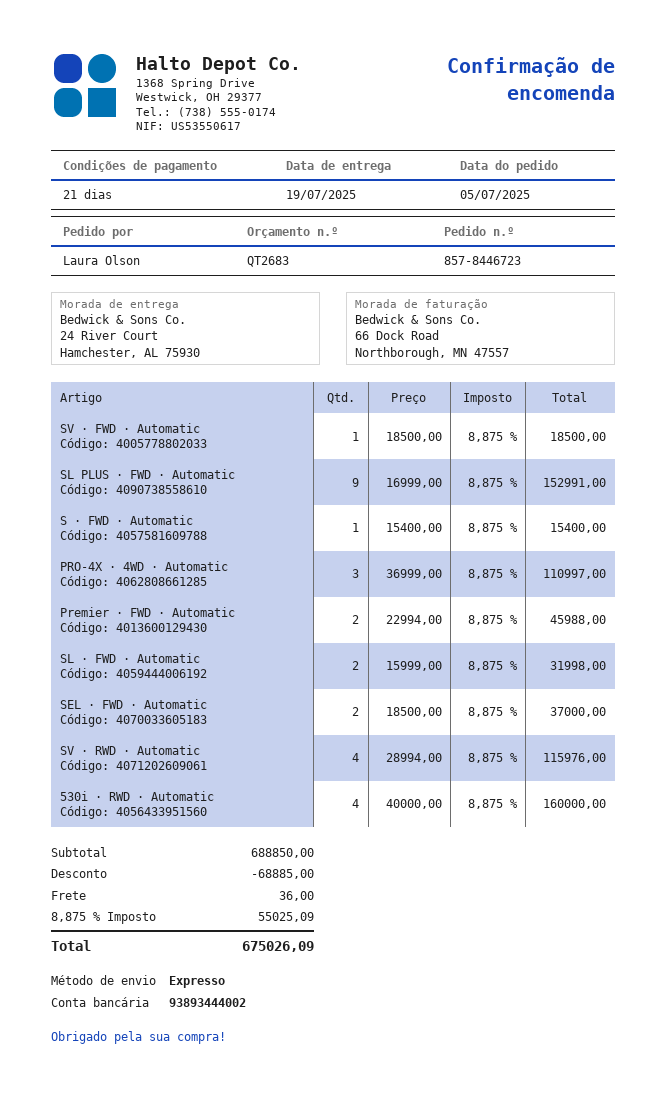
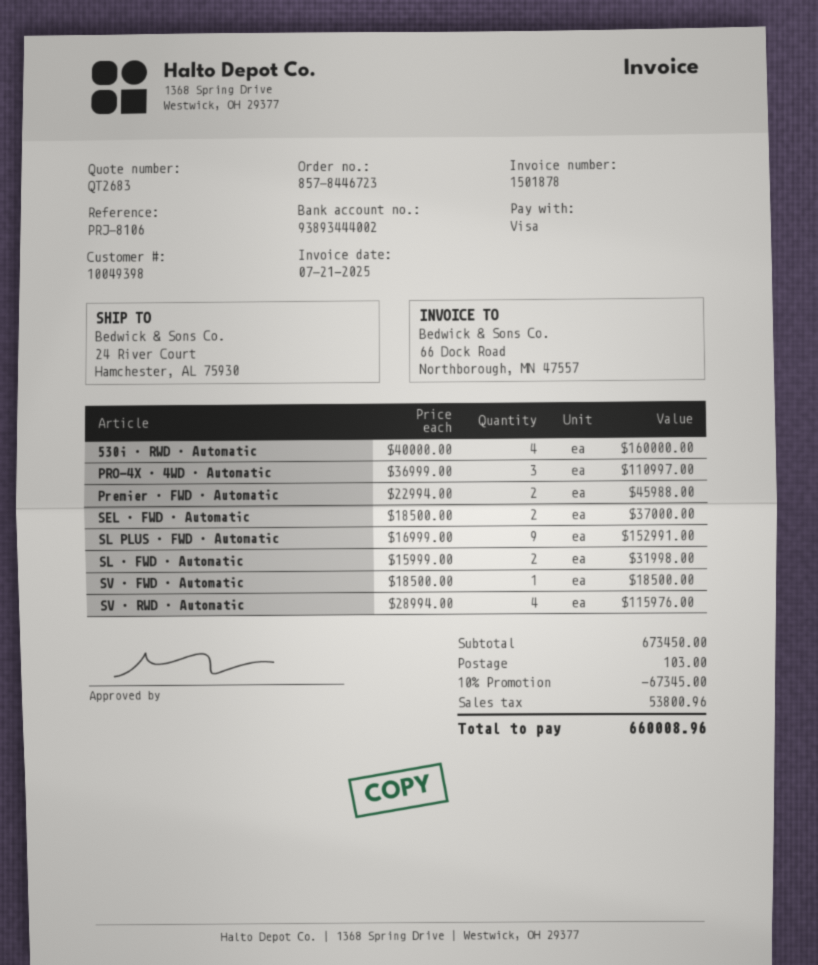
S · FWD · Automatic: 1 x 15400.00 = 15400.00 -> none
subtotal: 688850.00 -> 673450.00
discount: 68885.00 -> 67345.00
shipping: 36.00 -> 103.00
tax: 55025.09 -> 53800.96
total: 675026.09 -> 660008.96

